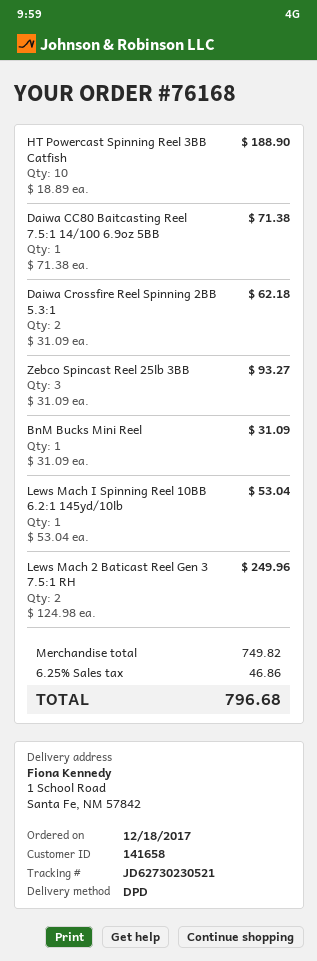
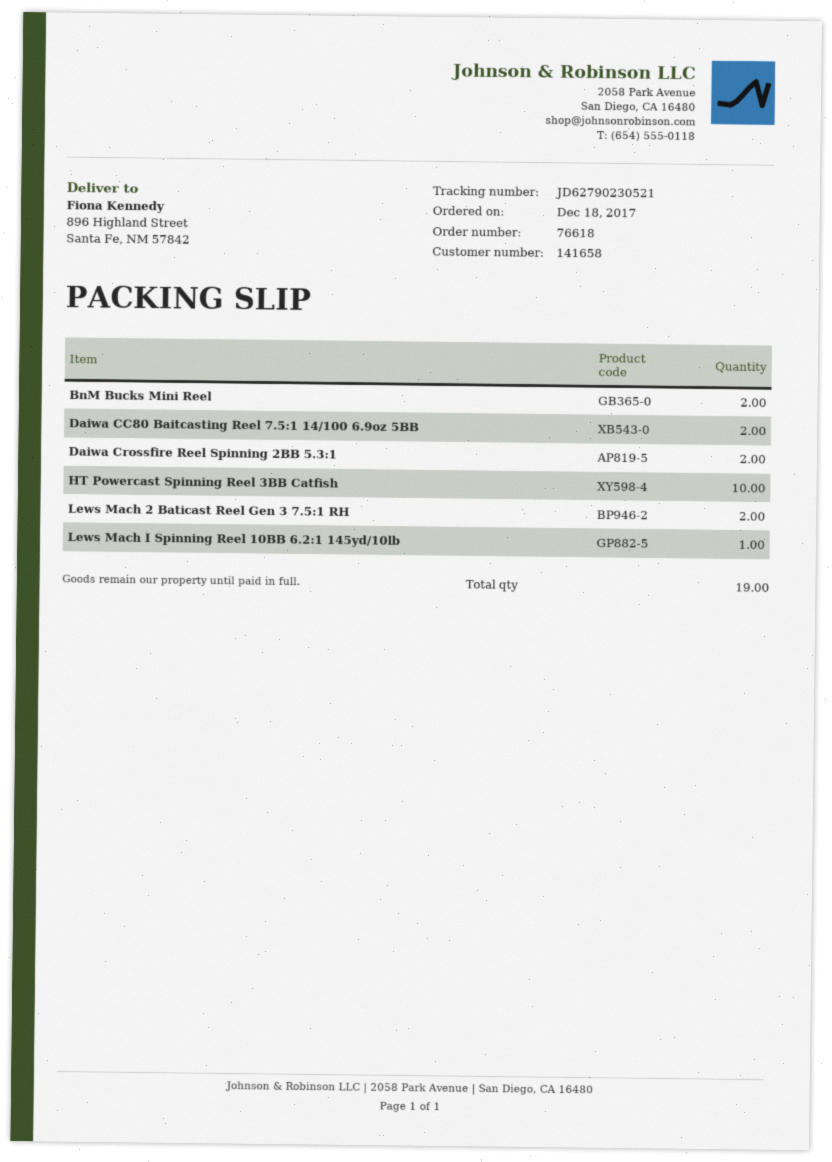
order number: 76168 -> 76618
tracking number: JD62730230521 -> JD62790230521
ship to: 1 School Road, Santa Fe, NM 57842 -> 896 Highland Street, Santa Fe, NM 57842
Daiwa CC80 Baitcasting Reel 7.5:1 14/100 6.9oz 5BB: 1 -> 2
Zebco Spincast Reel 25lb 3BB: 3 -> none
BnM Bucks Mini Reel: 1 -> 2

